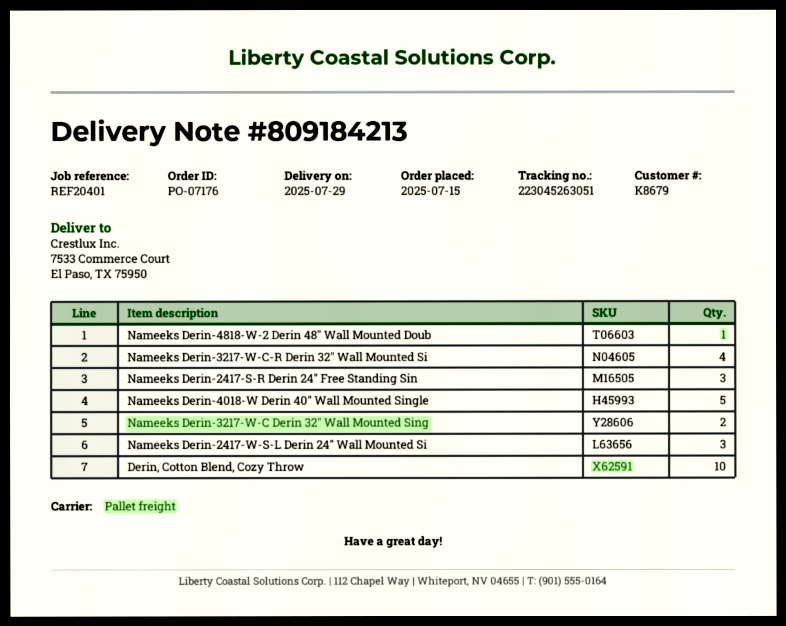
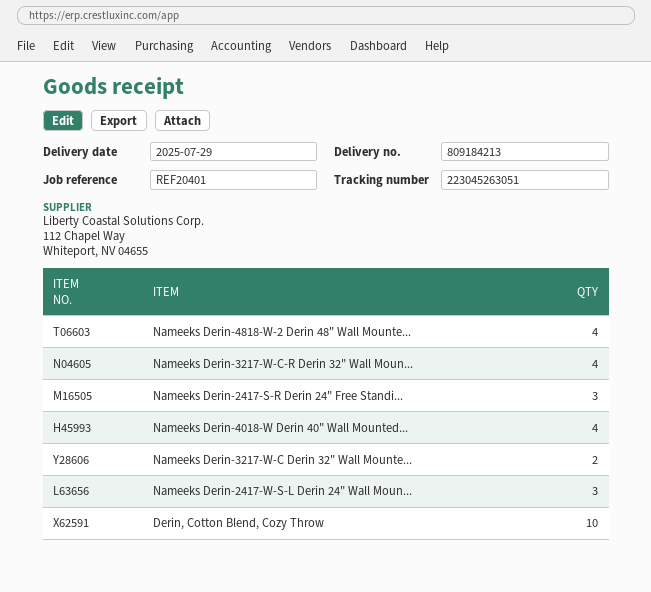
Nameeks Derin-4818-W-2 Derin 48" Wall Mounted Doub: 1 -> 4
Nameeks Derin-4018-W Derin 40" Wall Mounted Single: 5 -> 4

